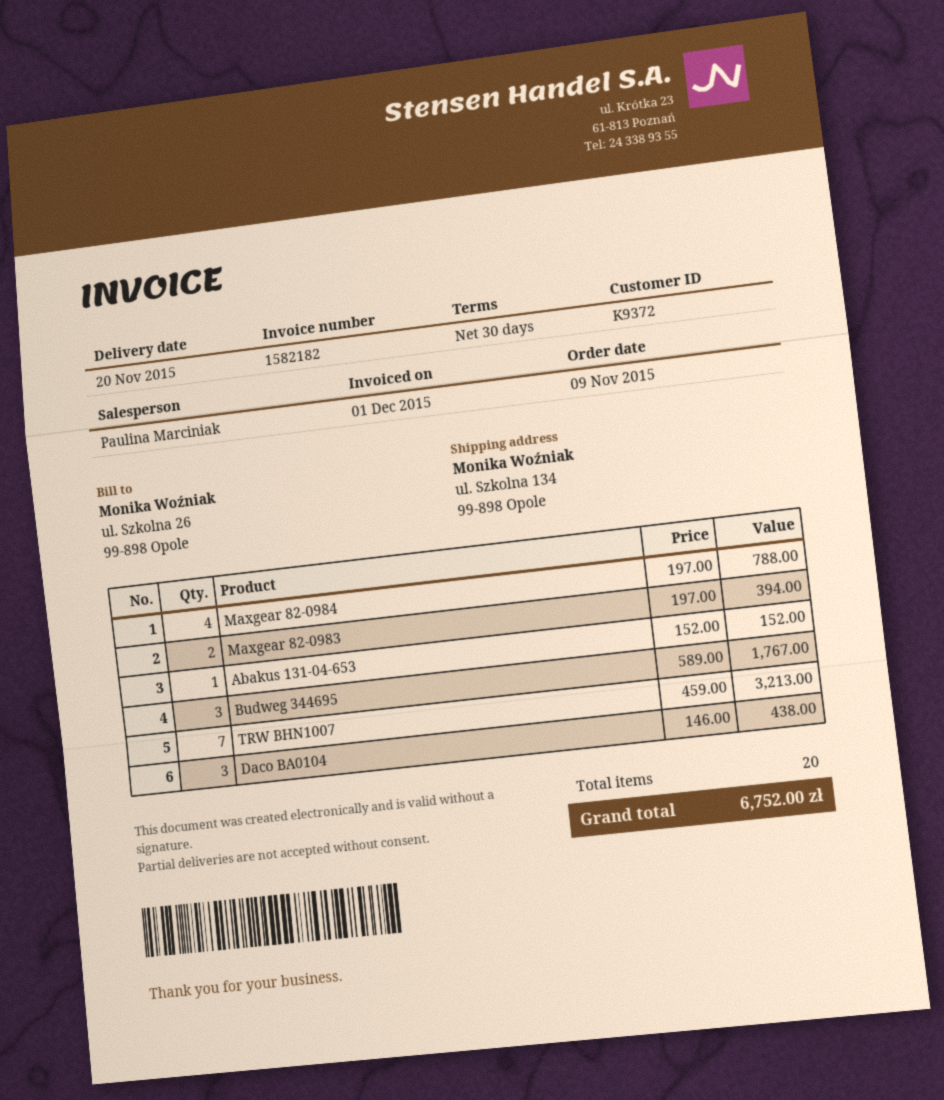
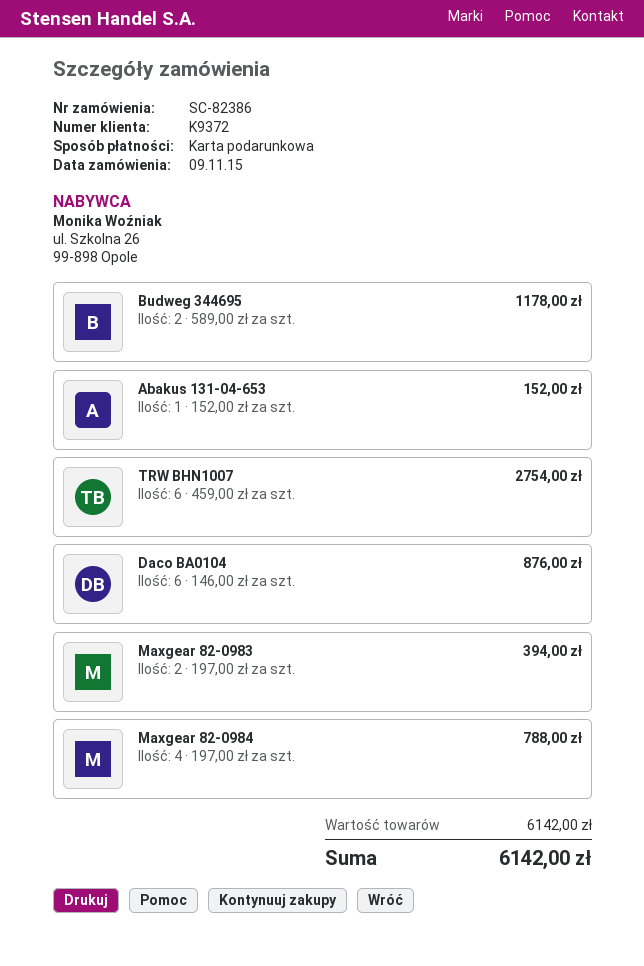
Budweg 344695: 3 x 589.00 = 1767.00 -> 2 x 589.00 = 1178.00
TRW BHN1007: 7 x 459.00 = 3213.00 -> 6 x 459.00 = 2754.00
Daco BA0104: 3 x 146.00 = 438.00 -> 6 x 146.00 = 876.00
total: 6752.00 -> 6142.00

